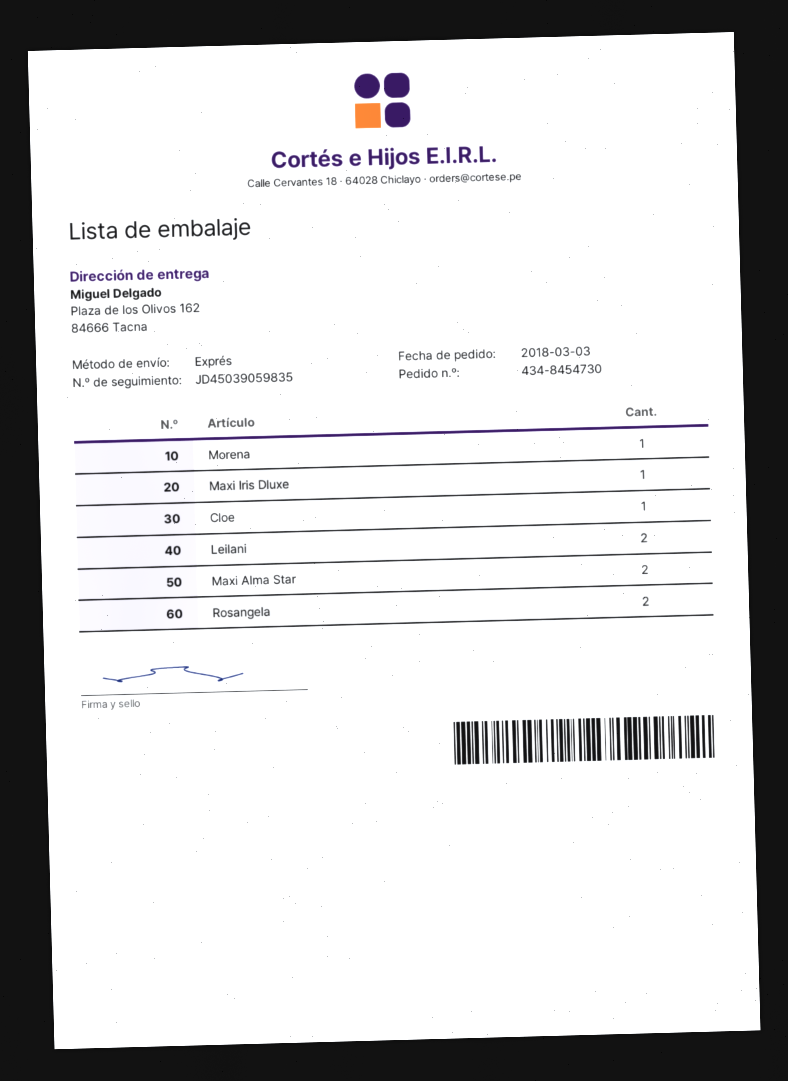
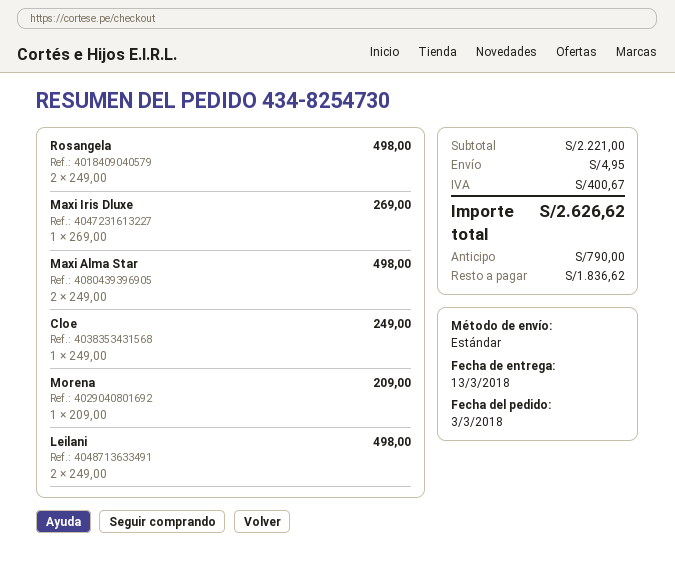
order number: 434-8454730 -> 434-8254730
shipping method: express -> standard

